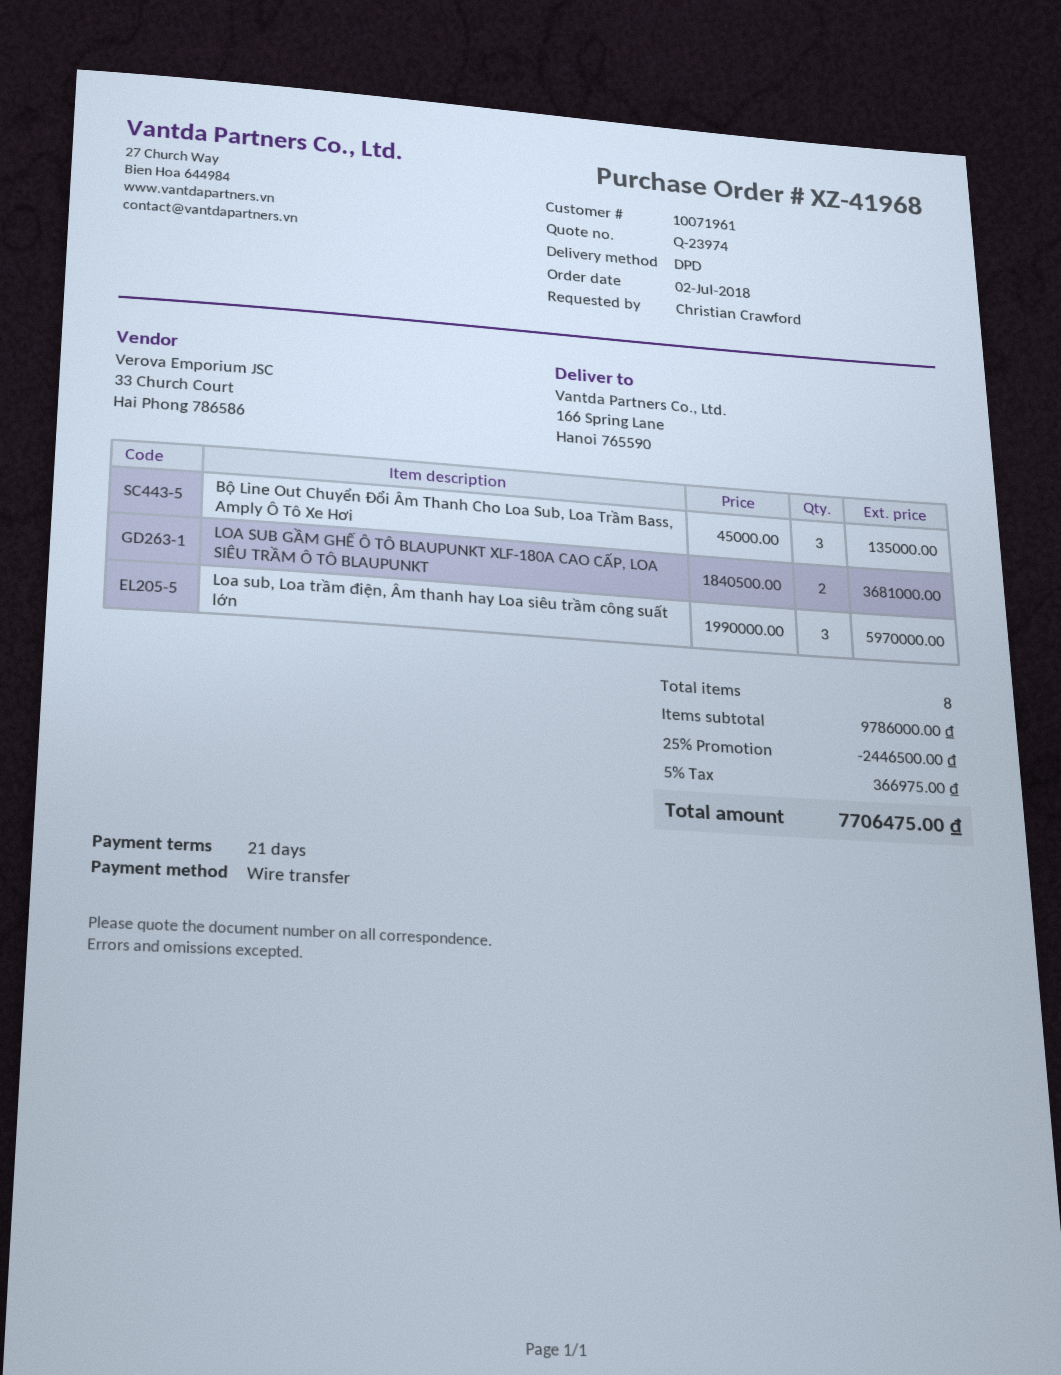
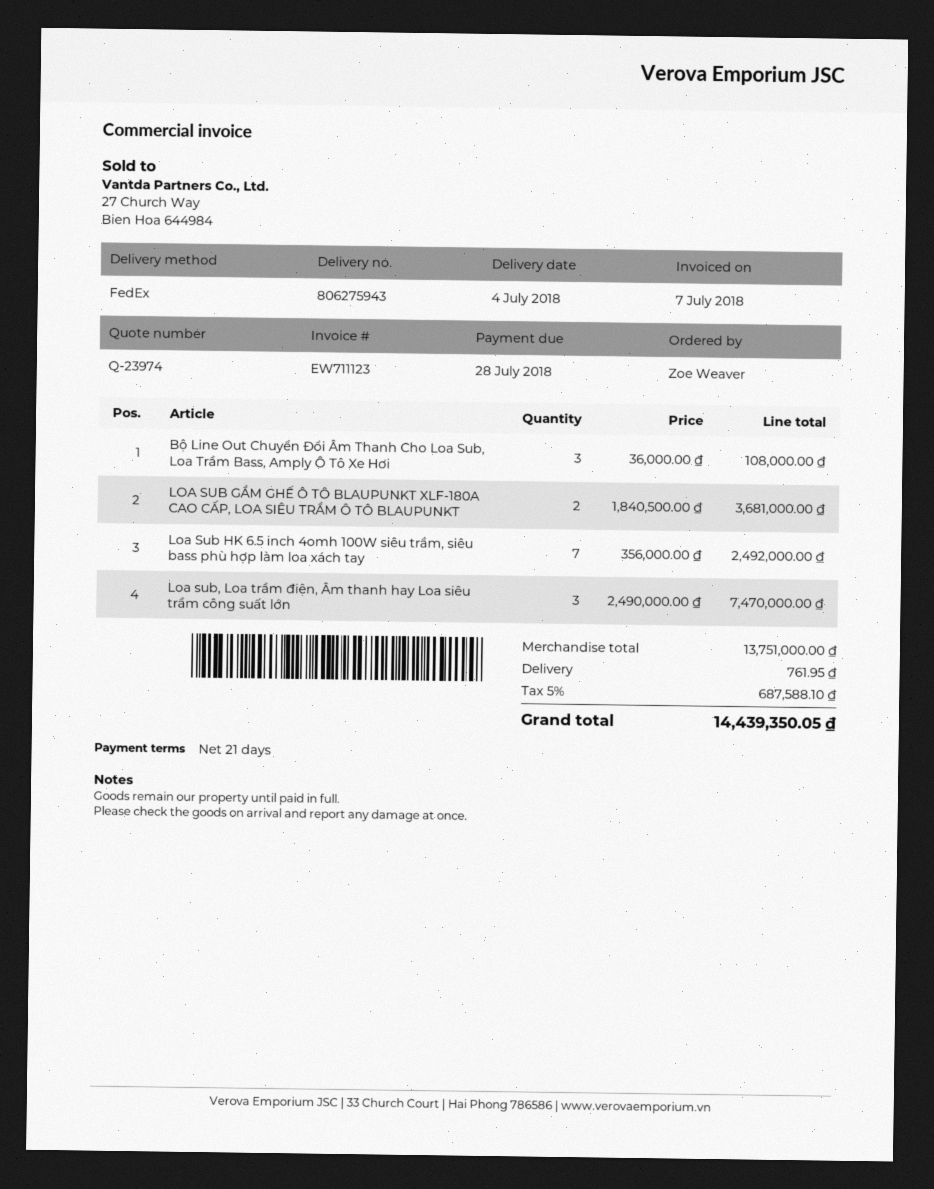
ordered by: Christian Crawford -> Zoe Weaver
shipping method: DPD -> FedEx
Bộ Line Out Chuyển Đổi Âm Thanh Cho Loa Sub, Loa Trầm Bass, Amply Ô Tô Xe Hơi: 3 x 45000.00 = 135000.00 -> 3 x 36000.00 = 108000.00
Loa sub, Loa trầm điện, Âm thanh hay Loa siêu trầm công suất lớn: 3 x 1990000.00 = 5970000.00 -> 3 x 2490000.00 = 7470000.00
Loa Sub HK 6.5 inch 4omh 100W siêu trầm, siêu bass phù hợp làm loa xách tay: none -> 7 x 356000.00 = 2492000.00
subtotal: 9786000.00 -> 13751000.00
discount: 25% = 2446500.00 -> none
shipping: none -> 761.95
tax: 5% = 366975.00 -> 5% = 687588.10
total: 7706475.00 -> 14439350.05

